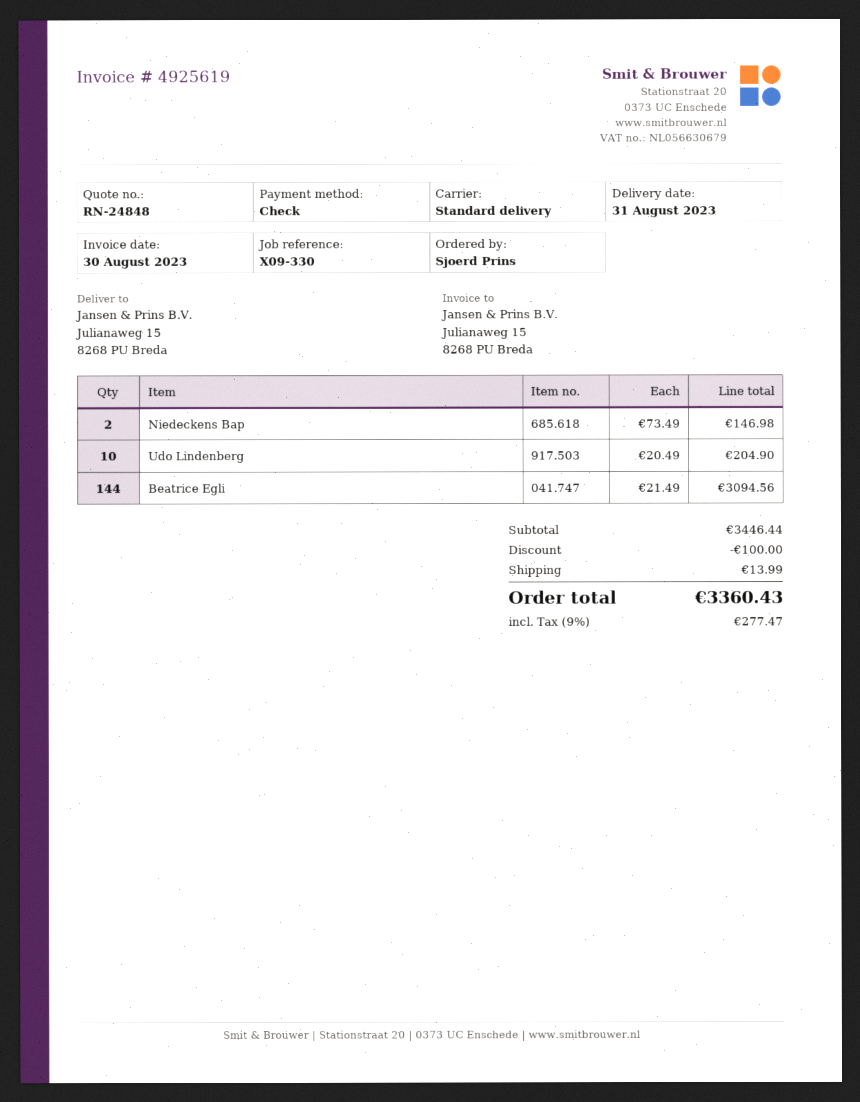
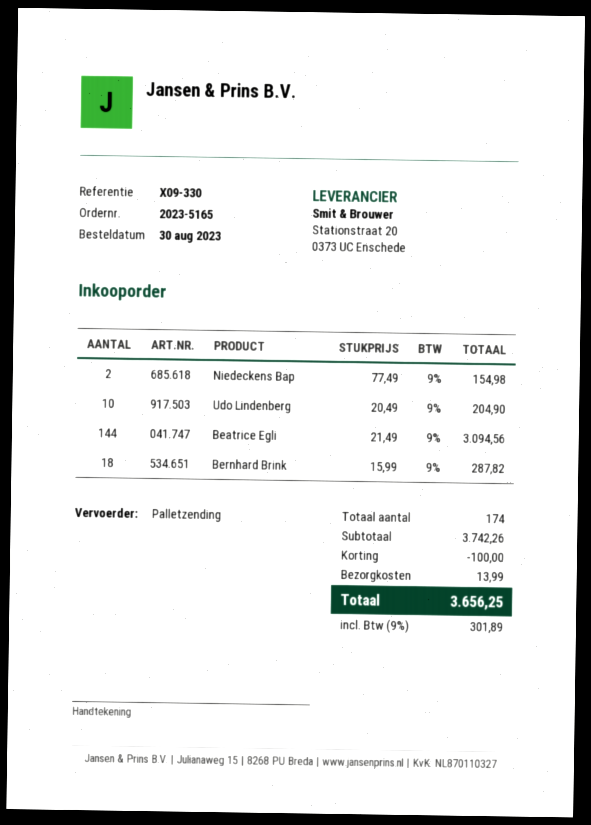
shipping method: standard -> pallet freight
Niedeckens Bap: 2 x 73.49 = 146.98 -> 2 x 77.49 = 154.98
Bernhard Brink: none -> 18 x 15.99 = 287.82
subtotal: 3446.44 -> 3742.26
tax: 9% = 277.47 -> 9% = 301.89
total: 3360.43 -> 3656.25

